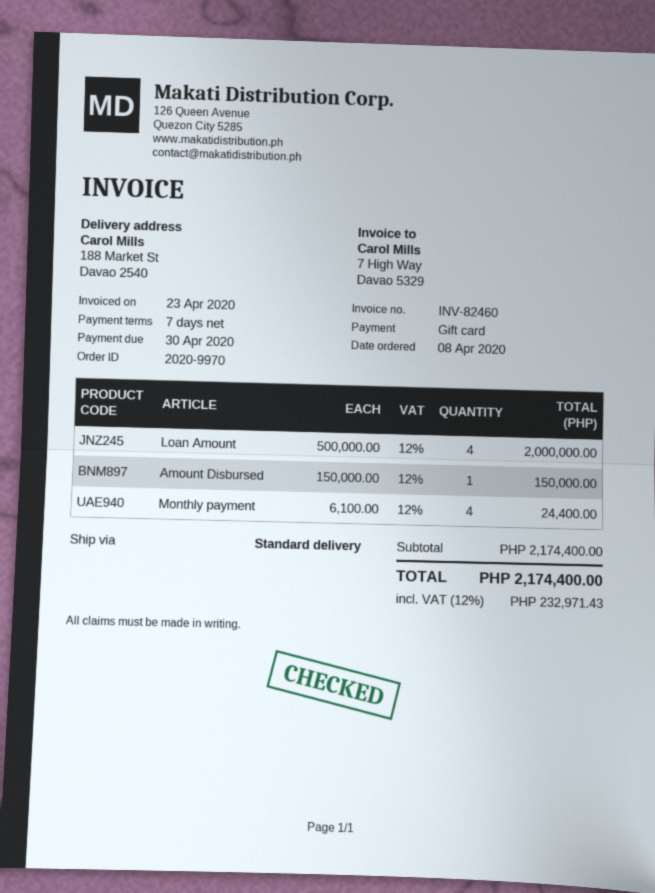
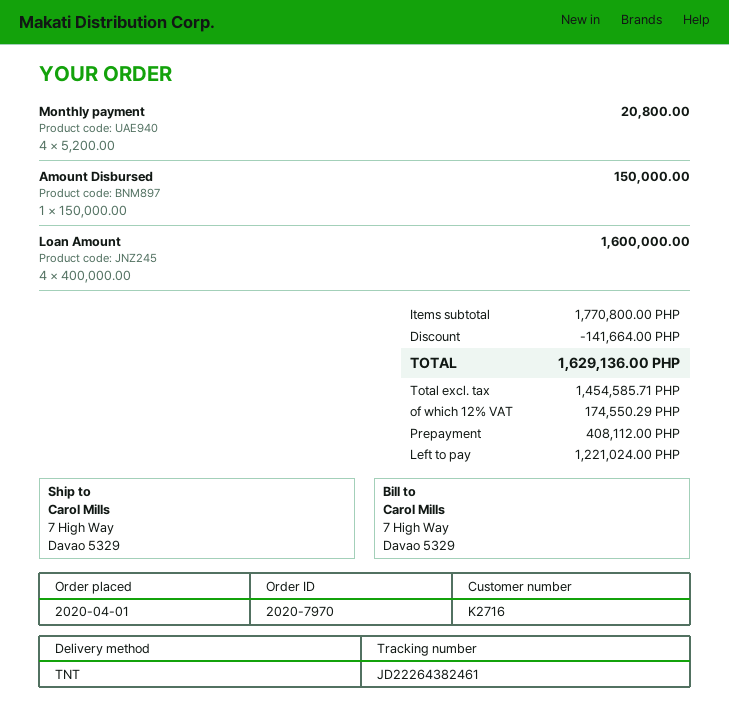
order number: 2020-9970 -> 2020-7970
order date: 2020-04-08 -> 2020-04-01
shipping method: standard -> TNT
ship to: 188 Market St, Davao 2540 -> 7 High Way, Davao 5329
Loan Amount: 4 x 500000.00 = 2000000.00 -> 4 x 400000.00 = 1600000.00
Monthly payment: 4 x 6100.00 = 24400.00 -> 4 x 5200.00 = 20800.00
subtotal: 2174400.00 -> 1770800.00
discount: none -> 141664.00
tax: 12% = 232971.43 -> 12% = 174550.29
total: 2174400.00 -> 1629136.00

